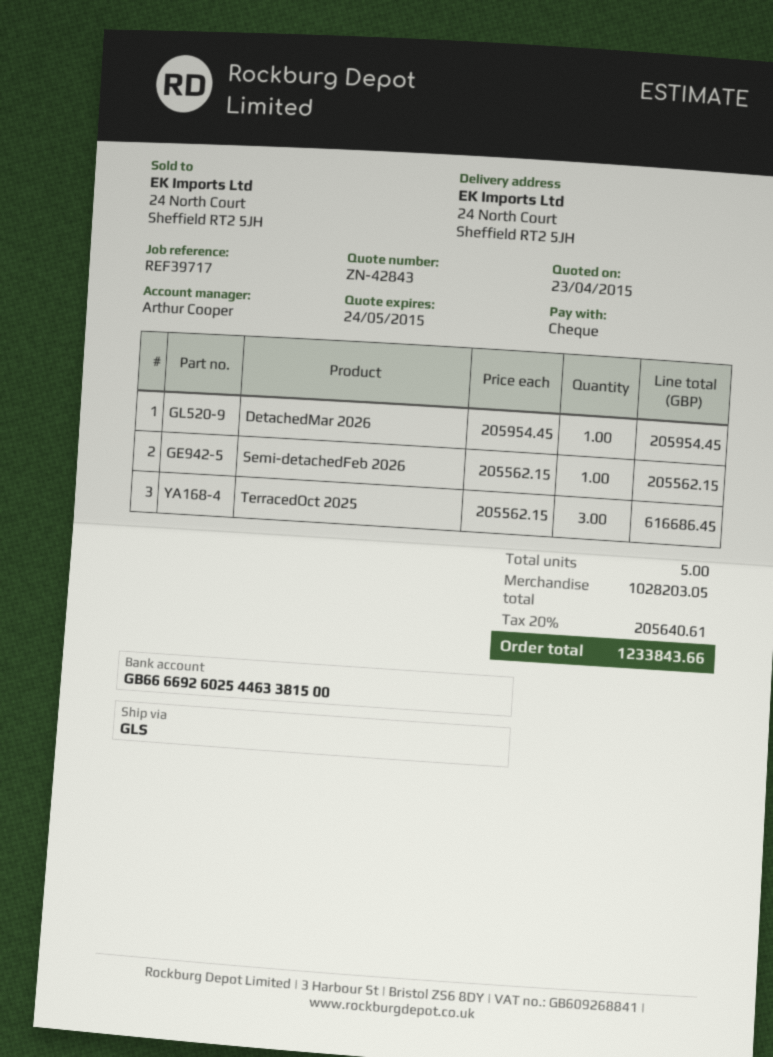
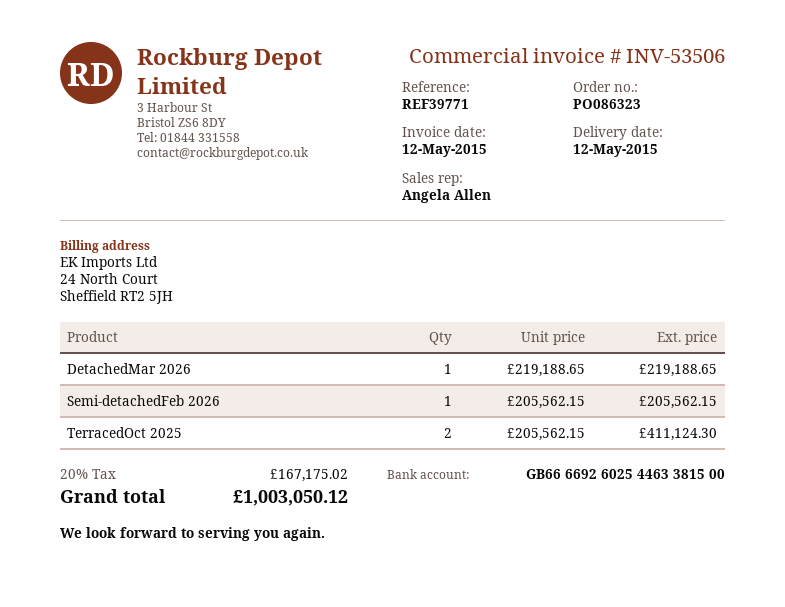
reference: REF39717 -> REF39771
sales rep: Arthur Cooper -> Angela Allen
DetachedMar 2026: 1 x 205954.45 = 205954.45 -> 1 x 219188.65 = 219188.65
TerracedOct 2025: 3 x 205562.15 = 616686.45 -> 2 x 205562.15 = 411124.30
tax: 20% = 205640.61 -> 20% = 167175.02
total: 1233843.66 -> 1003050.12

